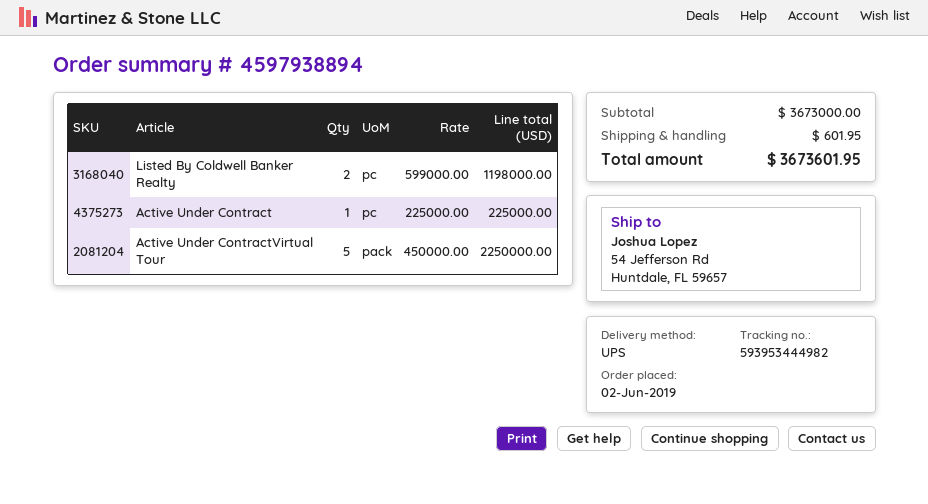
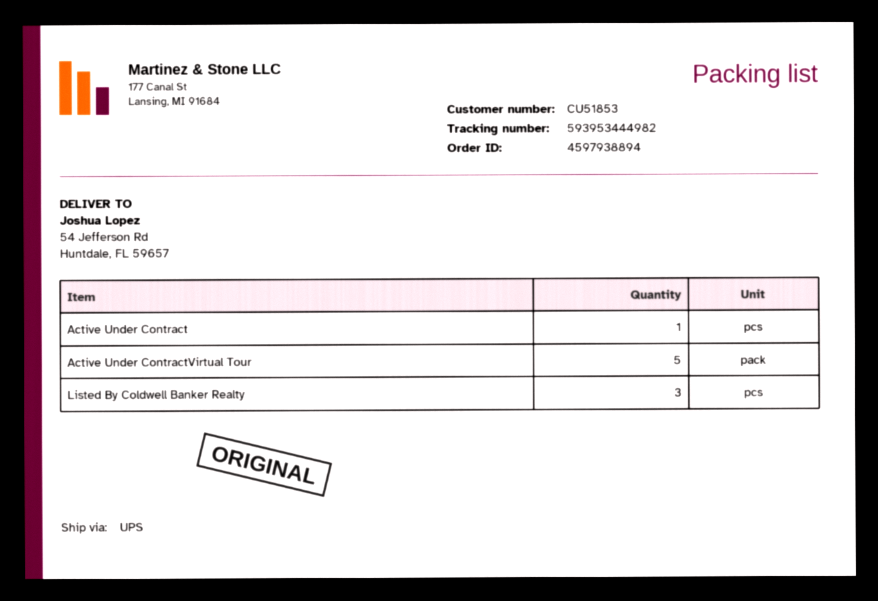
Listed By Coldwell Banker Realty: 2 -> 3

